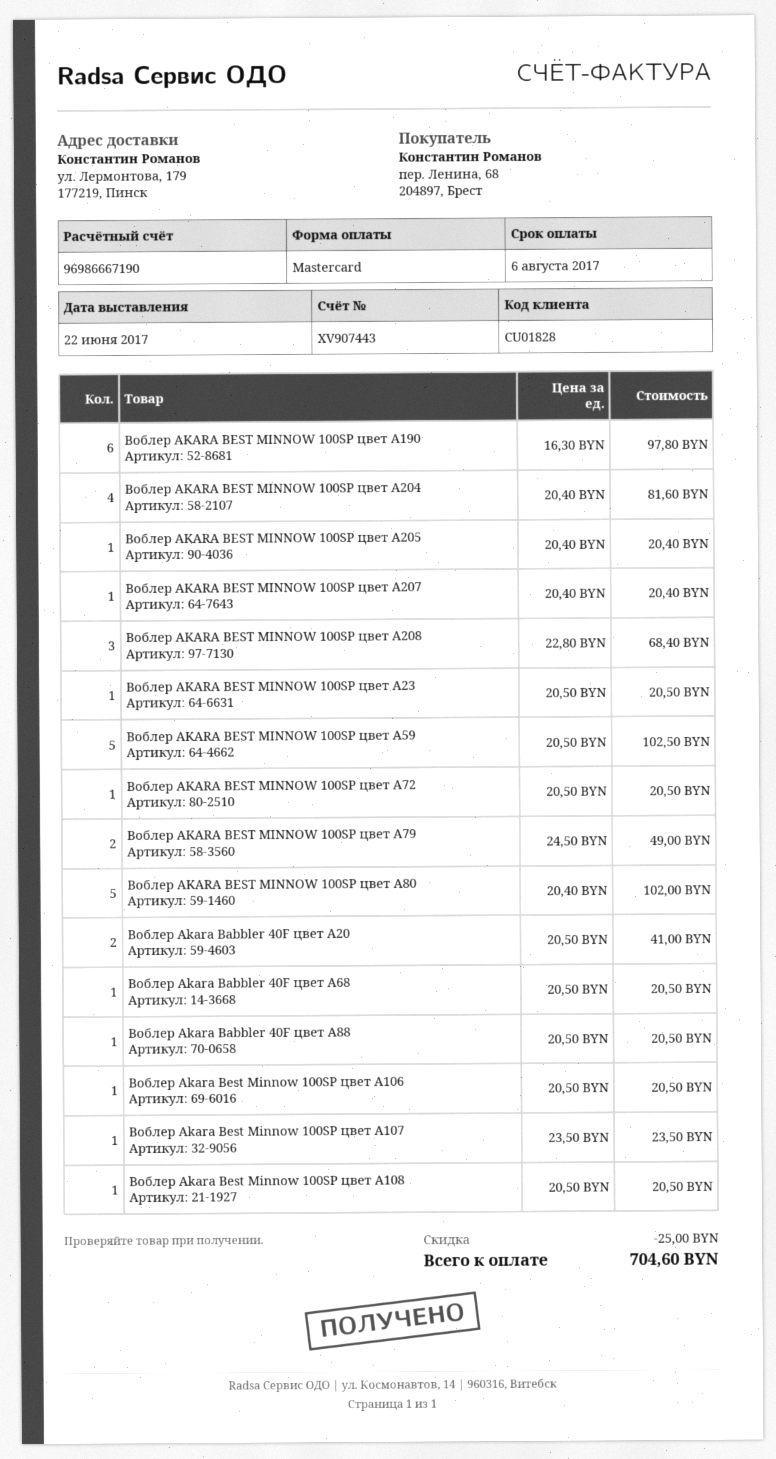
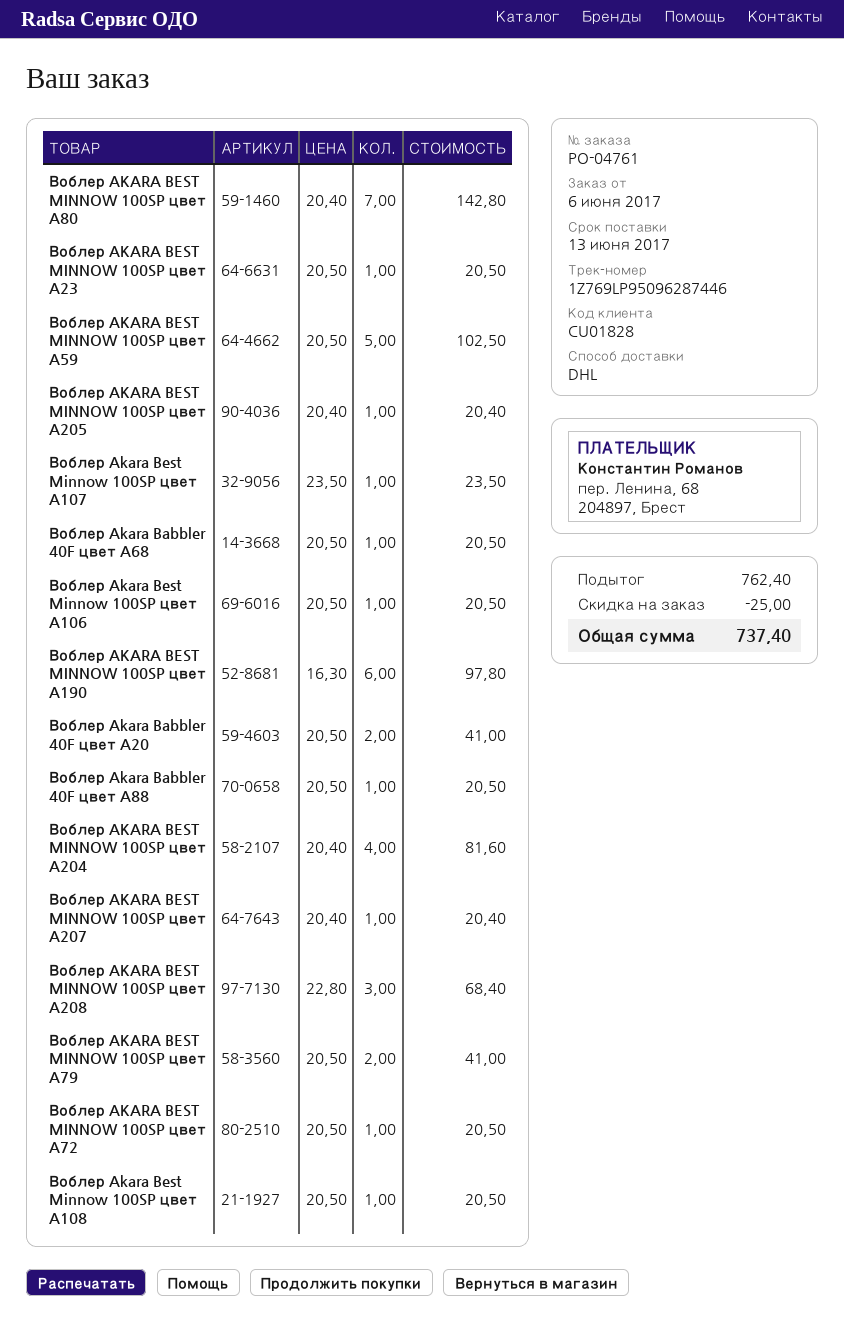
Воблер AKARA BEST MINNOW 100SP цвет A79: 2 x 24.50 = 49.00 -> 2 x 20.50 = 41.00
Воблер AKARA BEST MINNOW 100SP цвет A80: 5 x 20.40 = 102.00 -> 7 x 20.40 = 142.80
total: 704.60 -> 737.40

